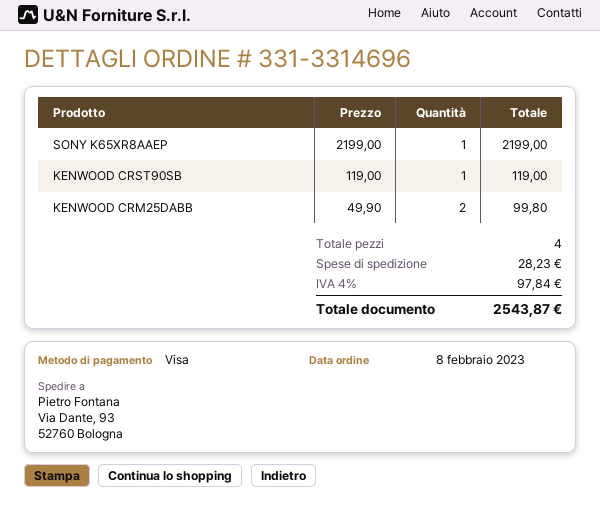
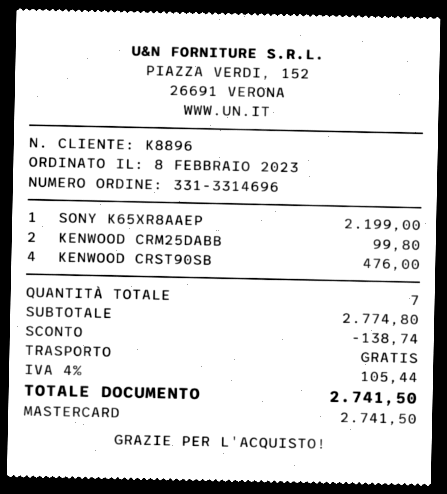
payment method: Visa -> Mastercard
KENWOOD CRST90SB: 1 for 119.00 -> 4 for 476.00
total quantity: 4 -> 7
discount: none -> 138.74
shipping: 28.23 -> 0.00
tax: 4% = 97.84 -> 4% = 105.44
total: 2543.87 -> 2741.50

